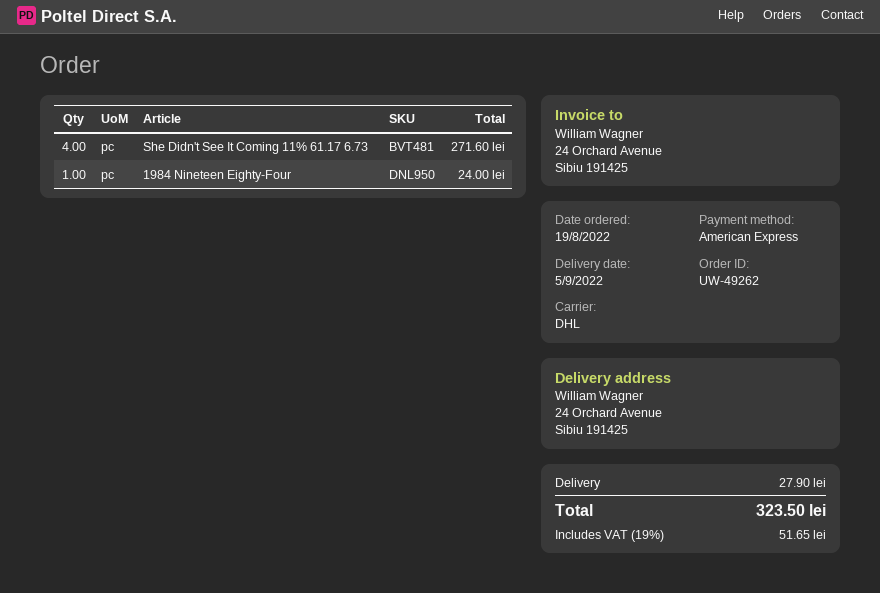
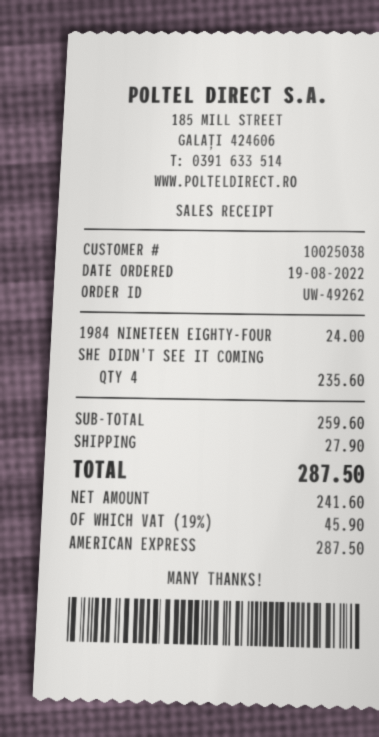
She Didn't See It Coming 11% 61.17 6.73: 4 for 271.60 -> 4 for 235.60
tax: 19% = 51.65 -> 19% = 45.90
total: 323.50 -> 287.50

